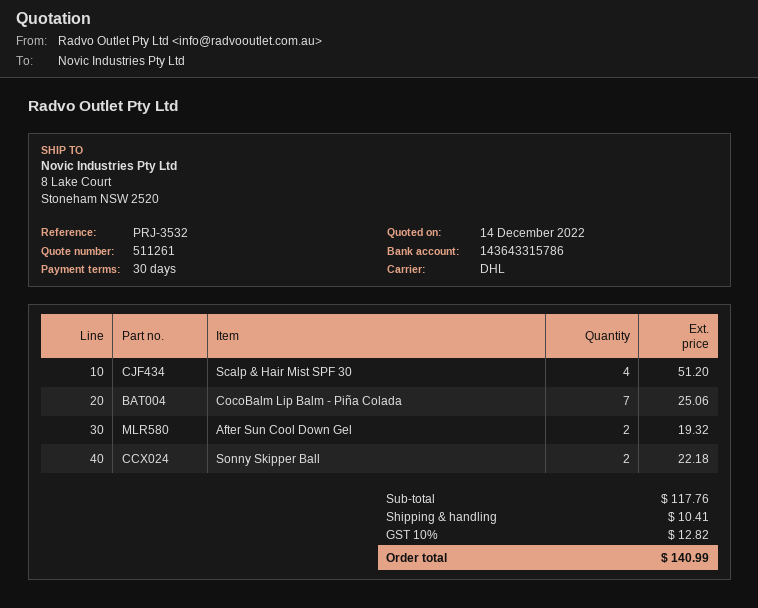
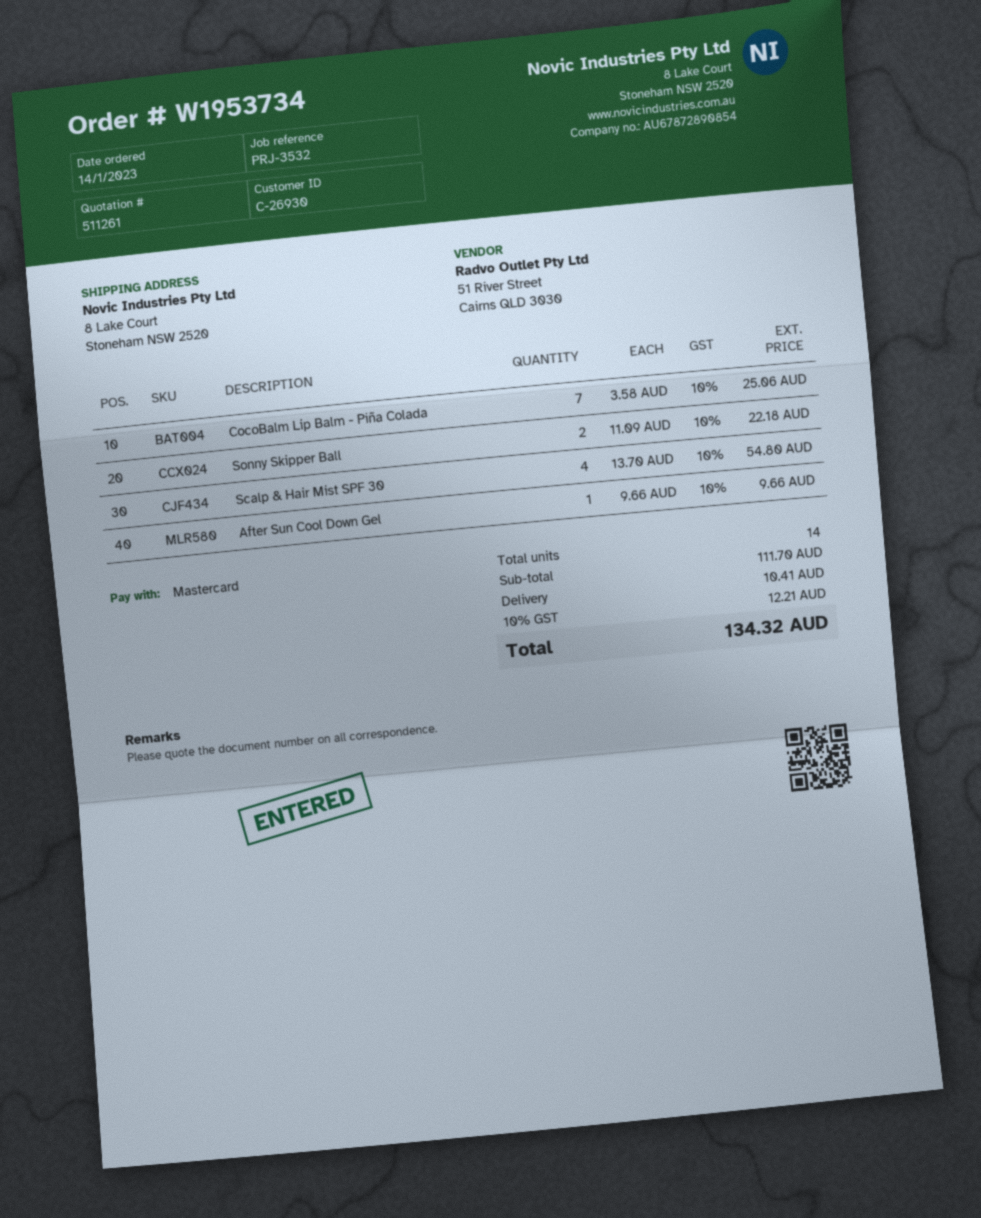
Scalp & Hair Mist SPF 30: 4 for 51.20 -> 4 for 54.80
After Sun Cool Down Gel: 2 for 19.32 -> 1 for 9.66
subtotal: 117.76 -> 111.70
tax: 10% = 12.82 -> 10% = 12.21
total: 140.99 -> 134.32

